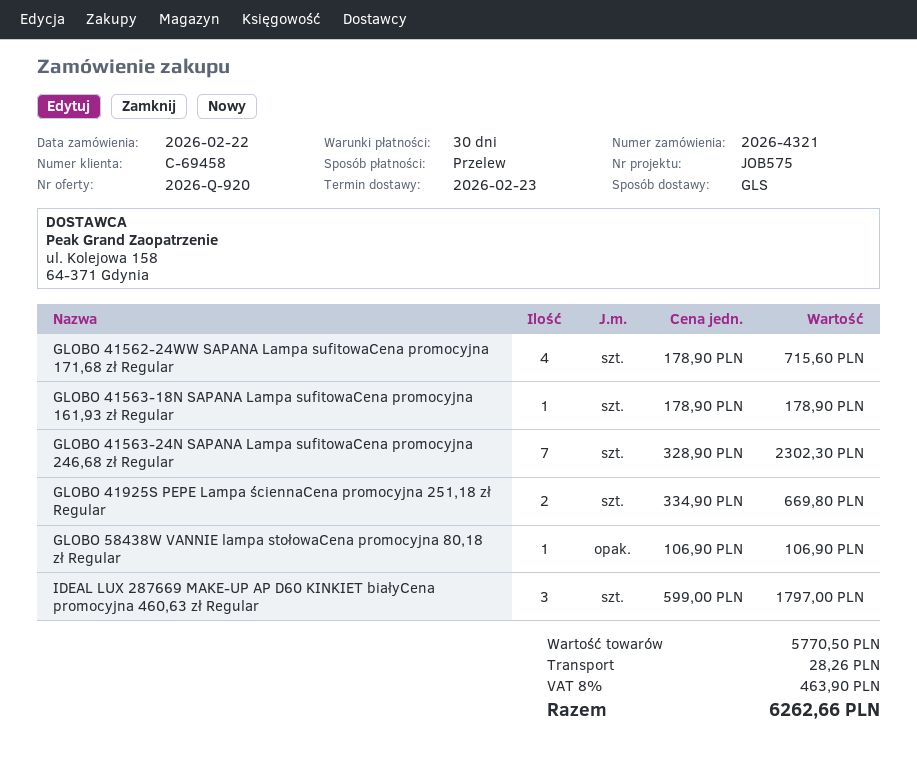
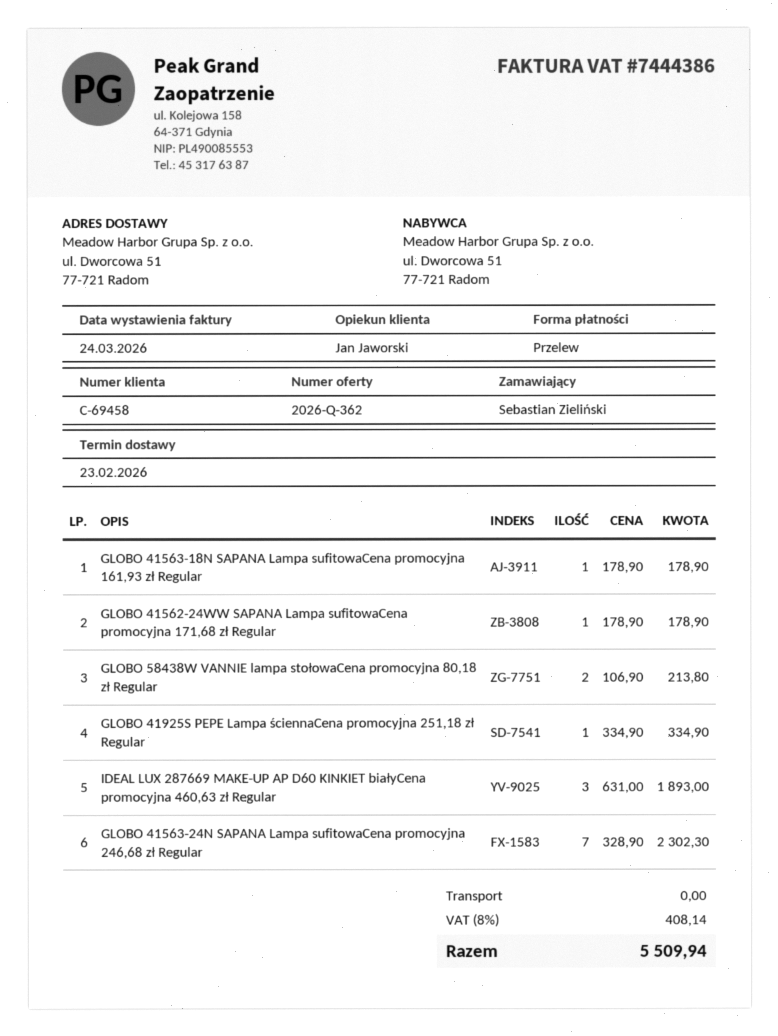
quote number: 2026-Q-920 -> 2026-Q-362
GLOBO 41562-24WW SAPANA Lampa sufitowaCena promocyjna 171,68 zł Regular: 4 x 178.90 = 715.60 -> 1 x 178.90 = 178.90
GLOBO 41925S PEPE Lampa ściennaCena promocyjna 251,18 zł Regular: 2 x 334.90 = 669.80 -> 1 x 334.90 = 334.90
GLOBO 58438W VANNIE lampa stołowaCena promocyjna 80,18 zł Regular: 1 x 106.90 = 106.90 -> 2 x 106.90 = 213.80
IDEAL LUX 287669 MAKE-UP AP D60 KINKIET białyCena promocyjna 460,63 zł Regular: 3 x 599.00 = 1797.00 -> 3 x 631.00 = 1893.00
shipping: 28.26 -> 0.00
tax: 8% = 463.90 -> 8% = 408.14
total: 6262.66 -> 5509.94

